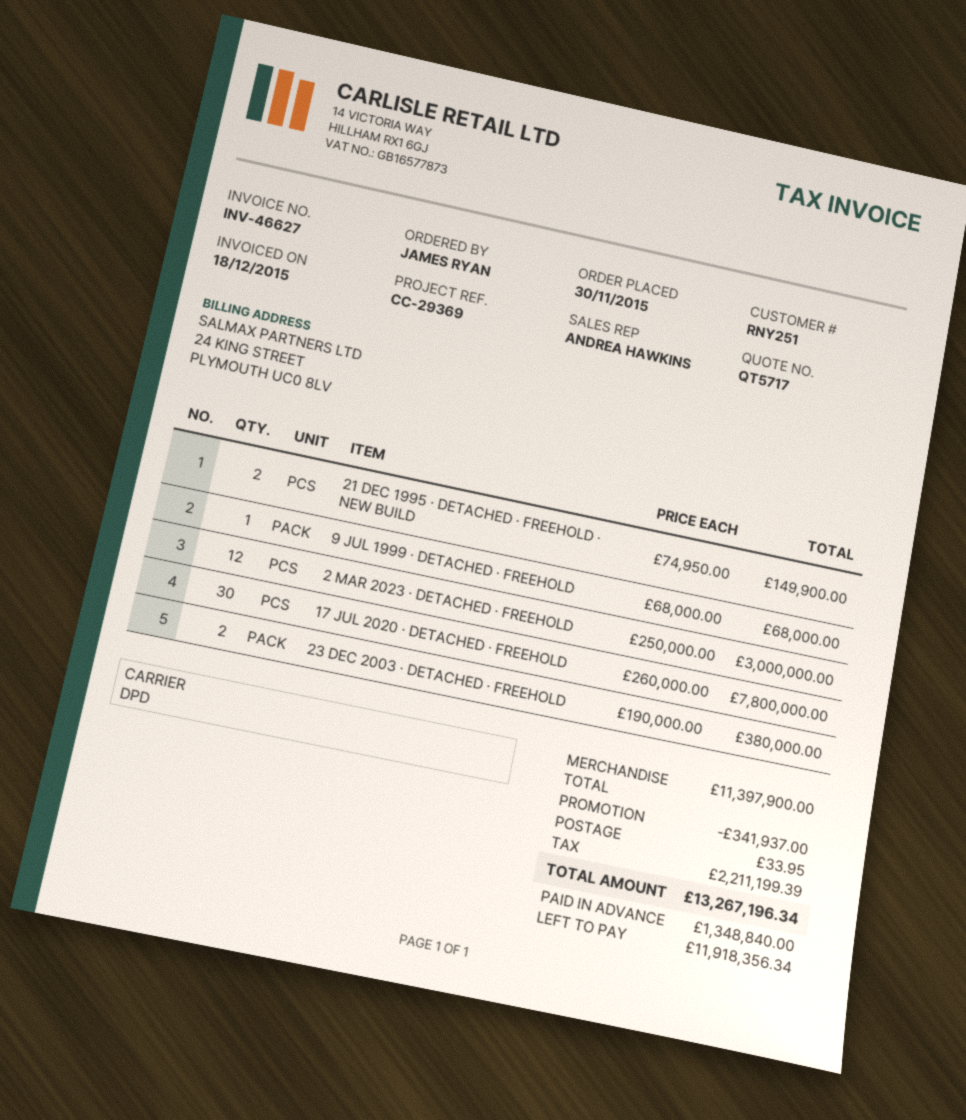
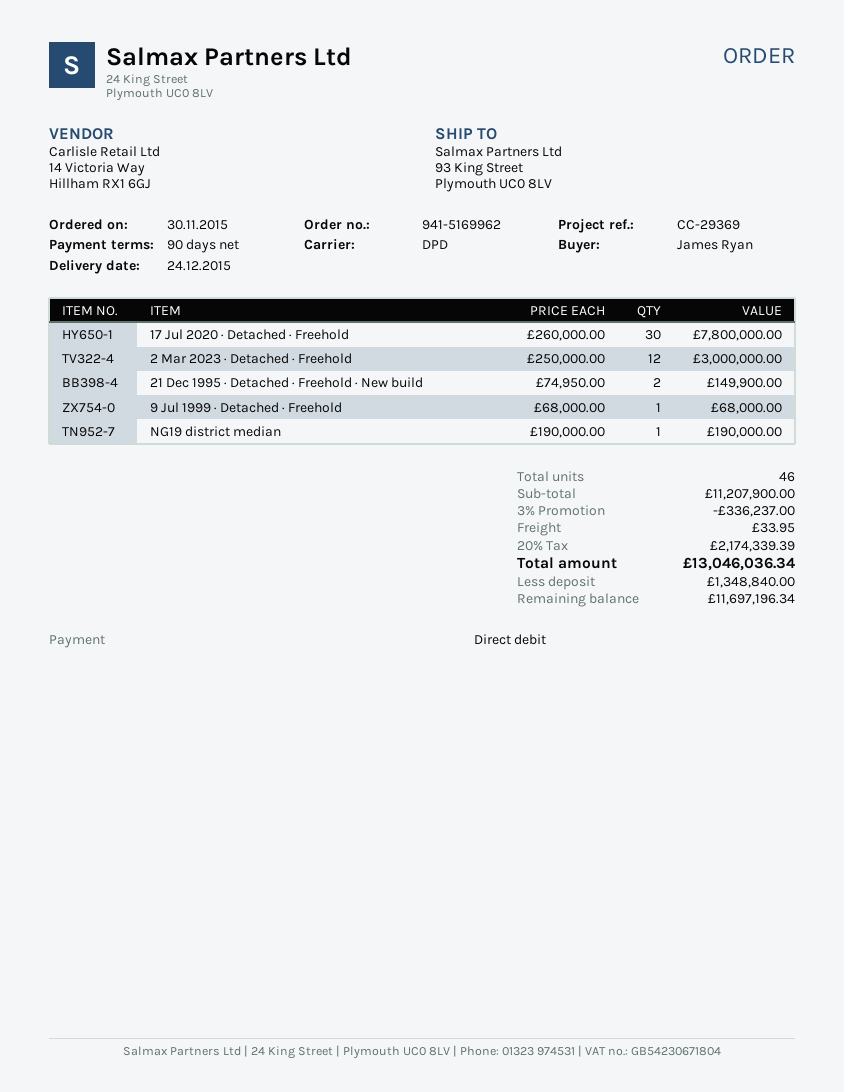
23 DEC 2003 · DETACHED · FREEHOLD: 2 x 190000.00 = 380000.00 -> none
NG19 district median: none -> 1 x 190000.00 = 190000.00
subtotal: 11397900.00 -> 11207900.00
discount: 341937.00 -> 336237.00
tax: 2211199.39 -> 2174339.39
total: 13267196.34 -> 13046036.34
balance: 11918356.34 -> 11697196.34

